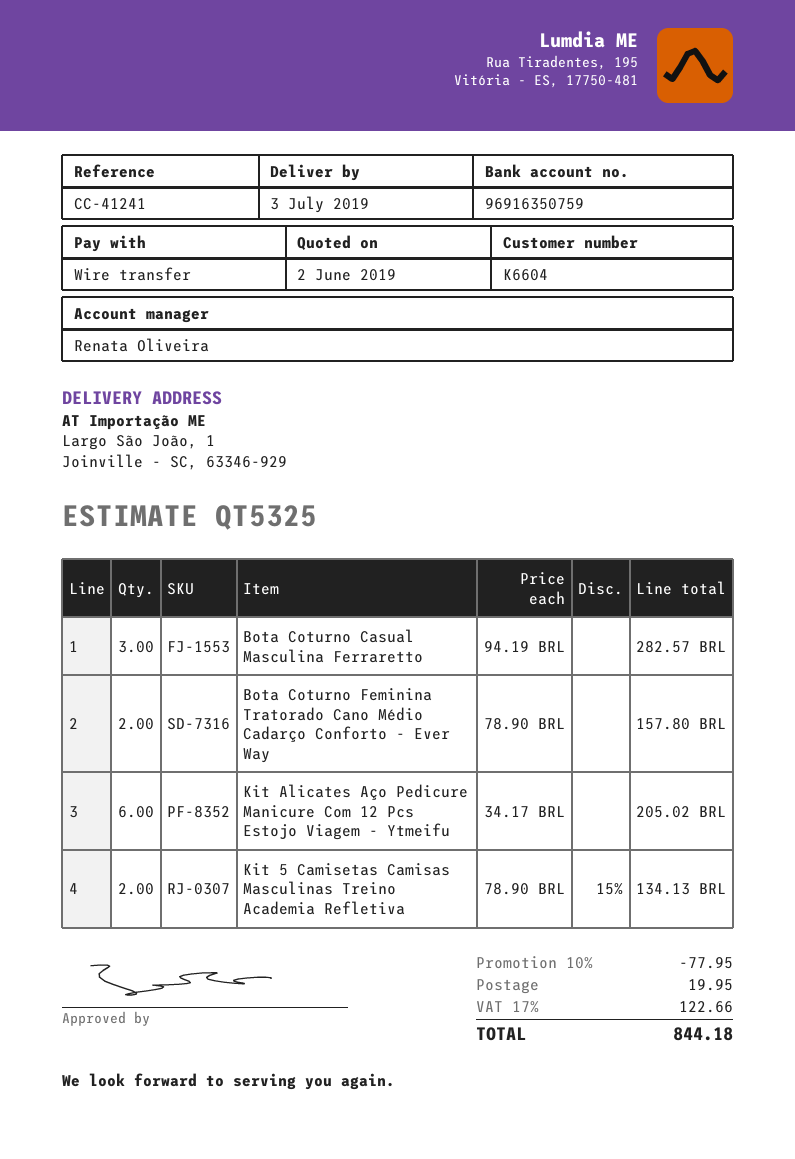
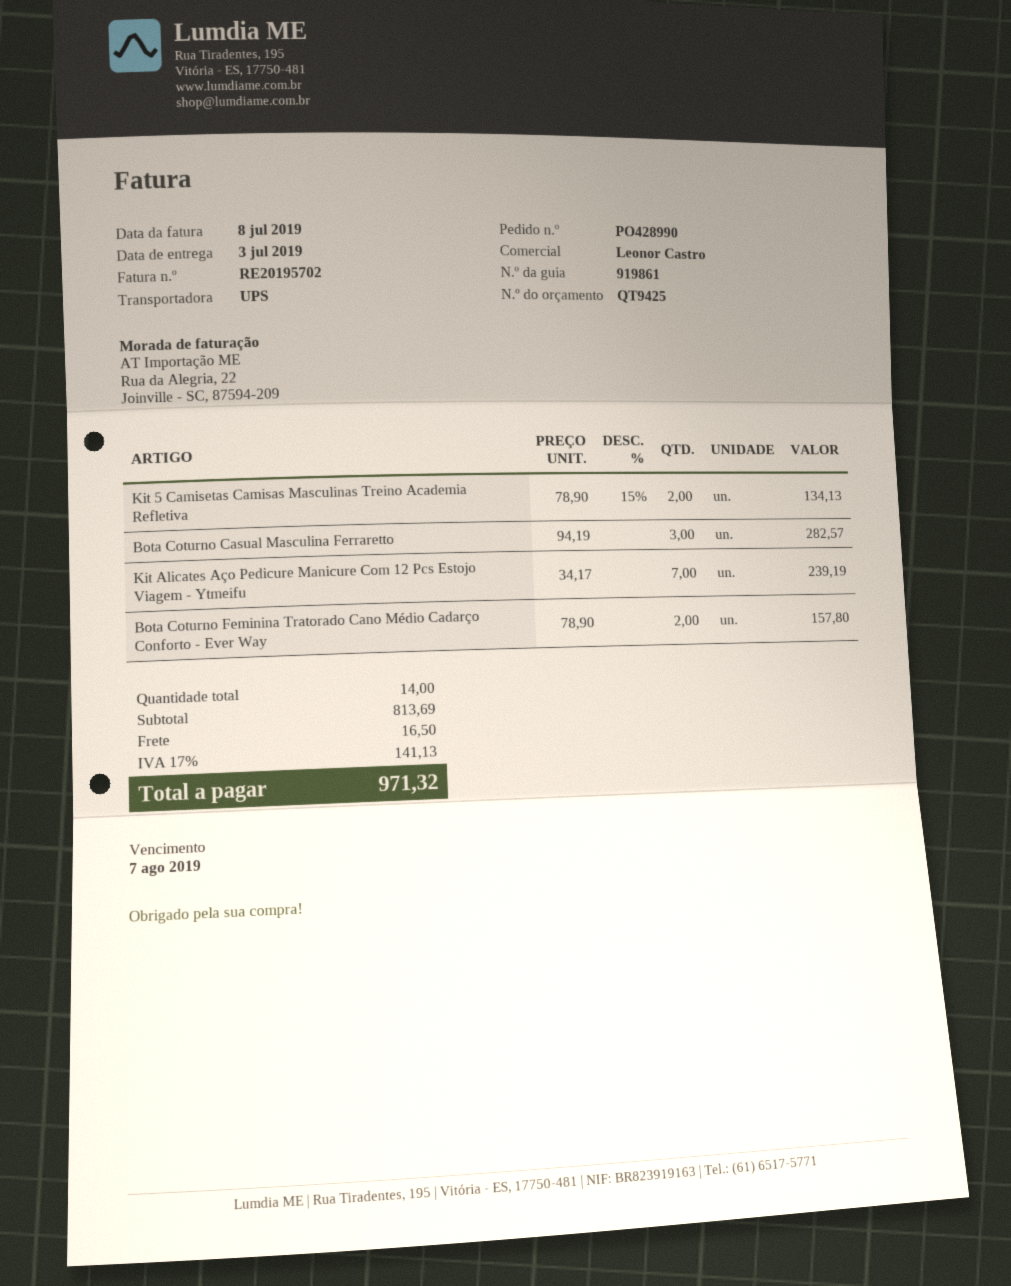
quote number: QT5325 -> QT9425
sales rep: Renata Oliveira -> Leonor Castro
Kit Alicates Aço Pedicure Manicure Com 12 Pcs Estojo Viagem - Ytmeifu: 6 x 34.17 = 205.02 -> 7 x 34.17 = 239.19
discount: 10% = 77.95 -> none
shipping: 19.95 -> 16.50
tax: 17% = 122.66 -> 17% = 141.13
total: 844.18 -> 971.32

